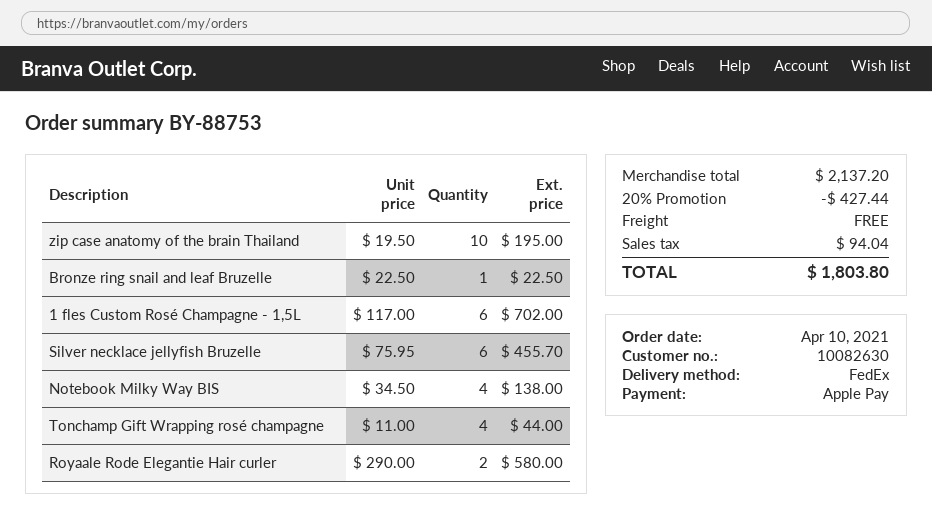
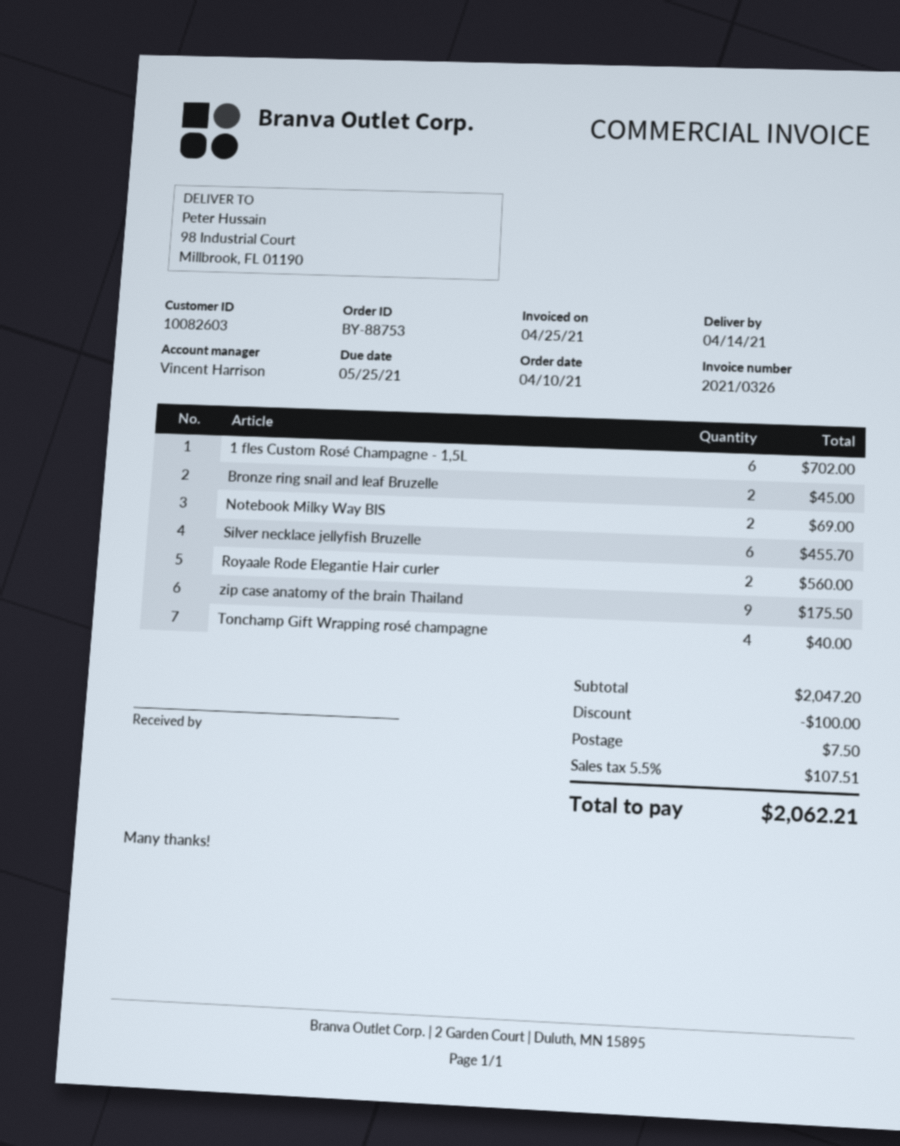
customer number: 10082630 -> 10082603
zip case anatomy of the brain Thailand: 10 for 195.00 -> 9 for 175.50
Bronze ring snail and leaf Bruzelle: 1 for 22.50 -> 2 for 45.00
Notebook Milky Way BIS: 4 for 138.00 -> 2 for 69.00
Tonchamp Gift Wrapping rosé champagne: 4 for 44.00 -> 4 for 40.00
Royaale Rode Elegantie Hair curler: 2 for 580.00 -> 2 for 560.00
subtotal: 2137.20 -> 2047.20
discount: 427.44 -> 100.00
shipping: 0.00 -> 7.50
tax: 94.04 -> 107.51
total: 1803.80 -> 2062.21

